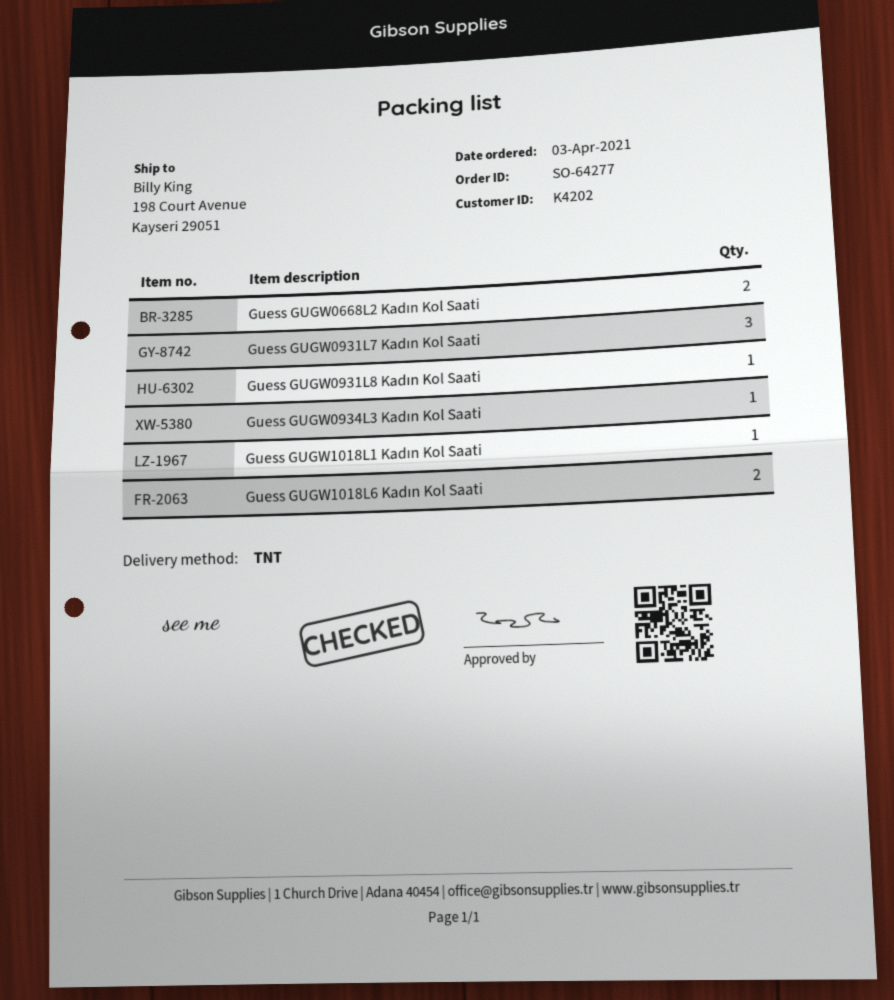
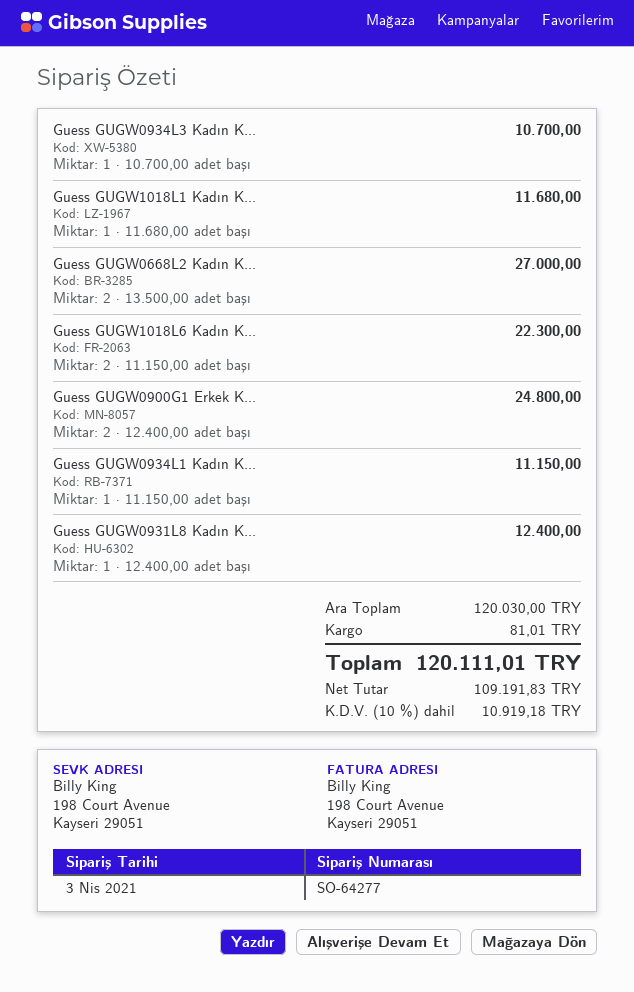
Guess GUGW0931L7 Kadın Kol Saati: 3 -> none
Guess GUGW0900G1 Erkek K...: none -> 2
Guess GUGW0934L1 Kadın K...: none -> 1

